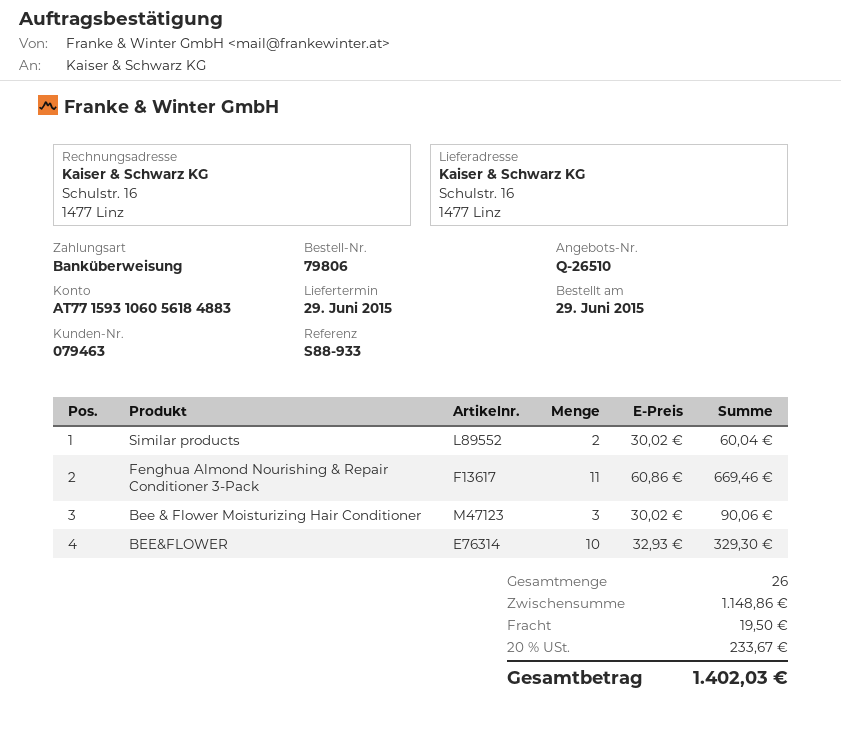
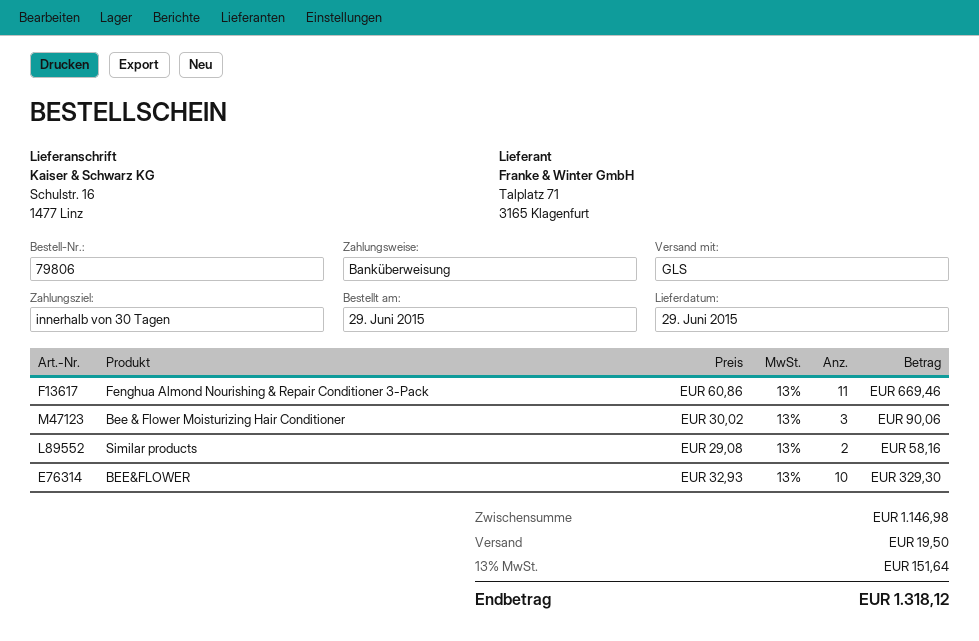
Similar products: 2 x 30.02 = 60.04 -> 2 x 29.08 = 58.16
subtotal: 1148.86 -> 1146.98
tax: 20% = 233.67 -> 13% = 151.64
total: 1402.03 -> 1318.12

